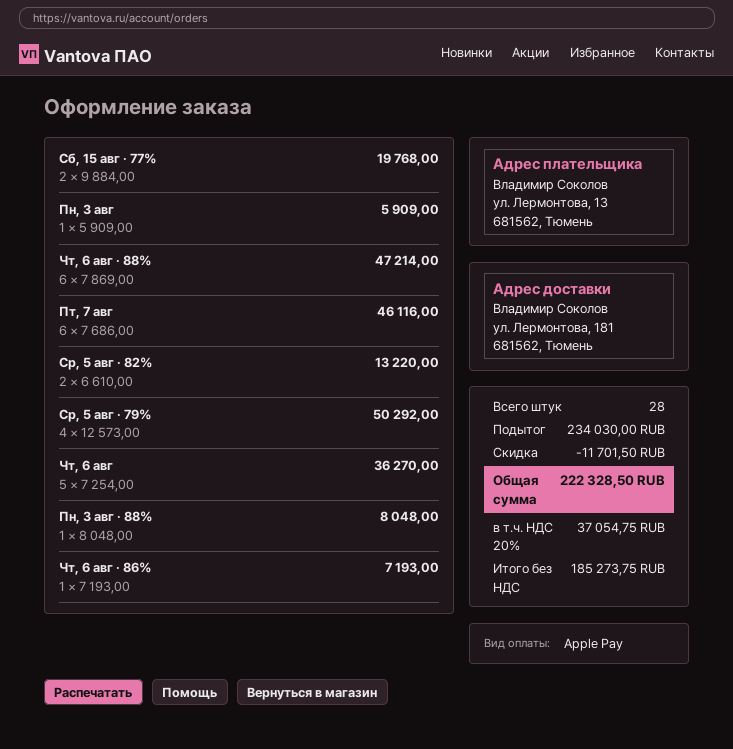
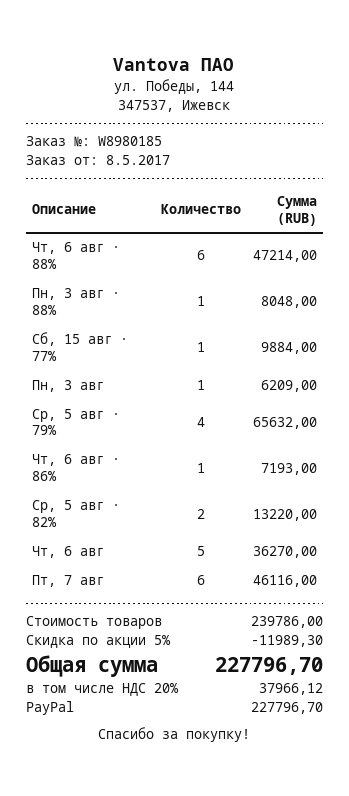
payment method: Apple Pay -> PayPal
Сб, 15 авг · 77%: 2 for 19768.00 -> 1 for 9884.00
Пн, 3 авг: 1 for 5909.00 -> 1 for 6209.00
Ср, 5 авг · 79%: 4 for 50292.00 -> 4 for 65632.00
subtotal: 234030.00 -> 239786.00
discount: 11701.50 -> 11989.30
tax: 20% = 37054.75 -> 20% = 37966.12
total: 222328.50 -> 227796.70

